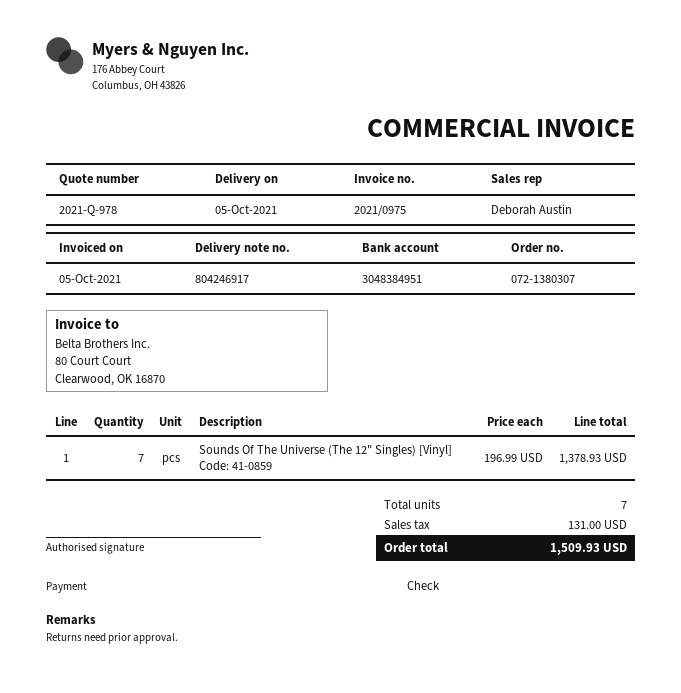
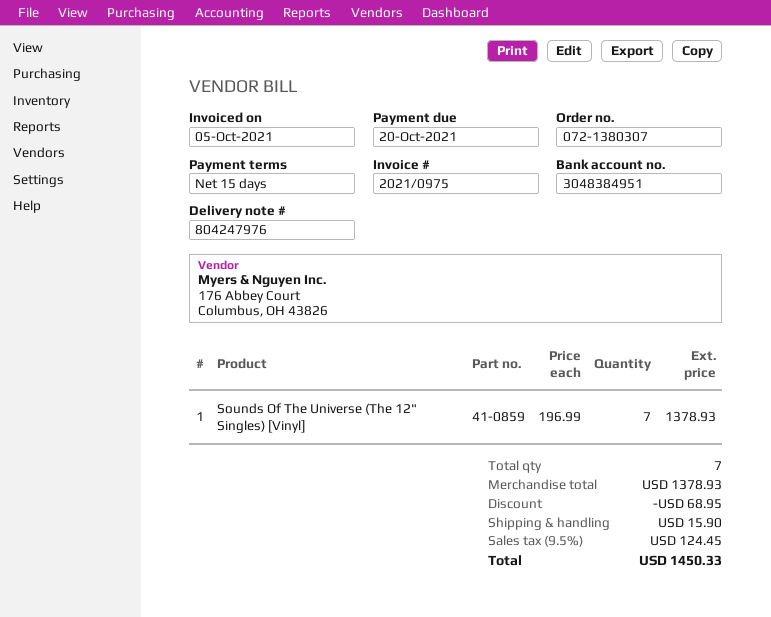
delivery note number: 804246917 -> 804247976
discount: none -> 68.95
shipping: none -> 15.90
tax: 131.00 -> 124.45
total: 1509.93 -> 1450.33

